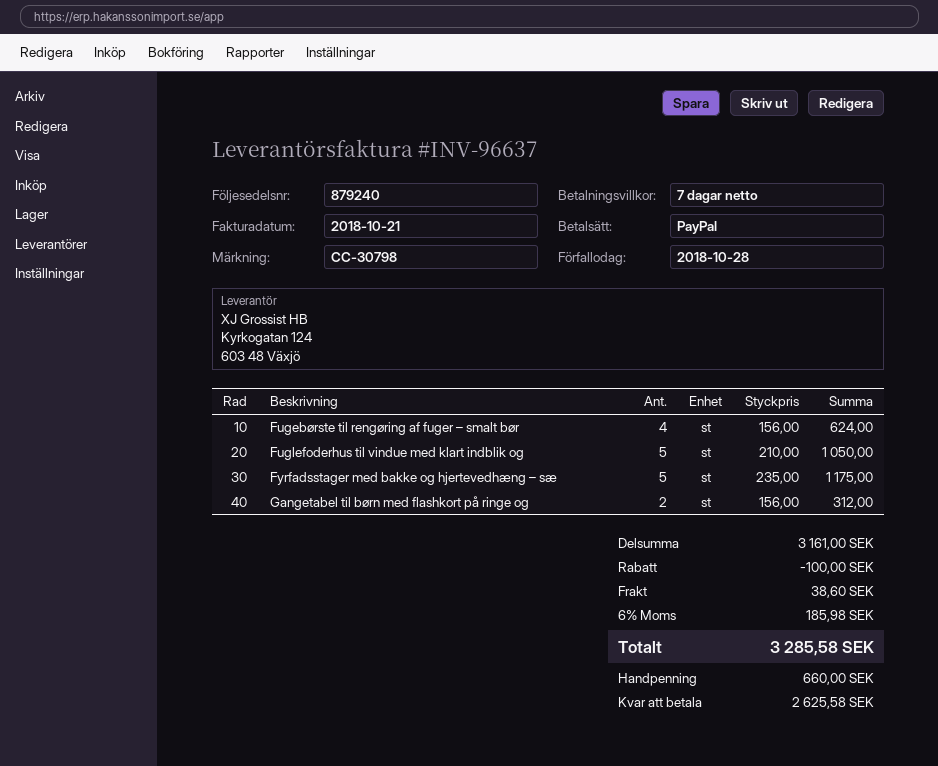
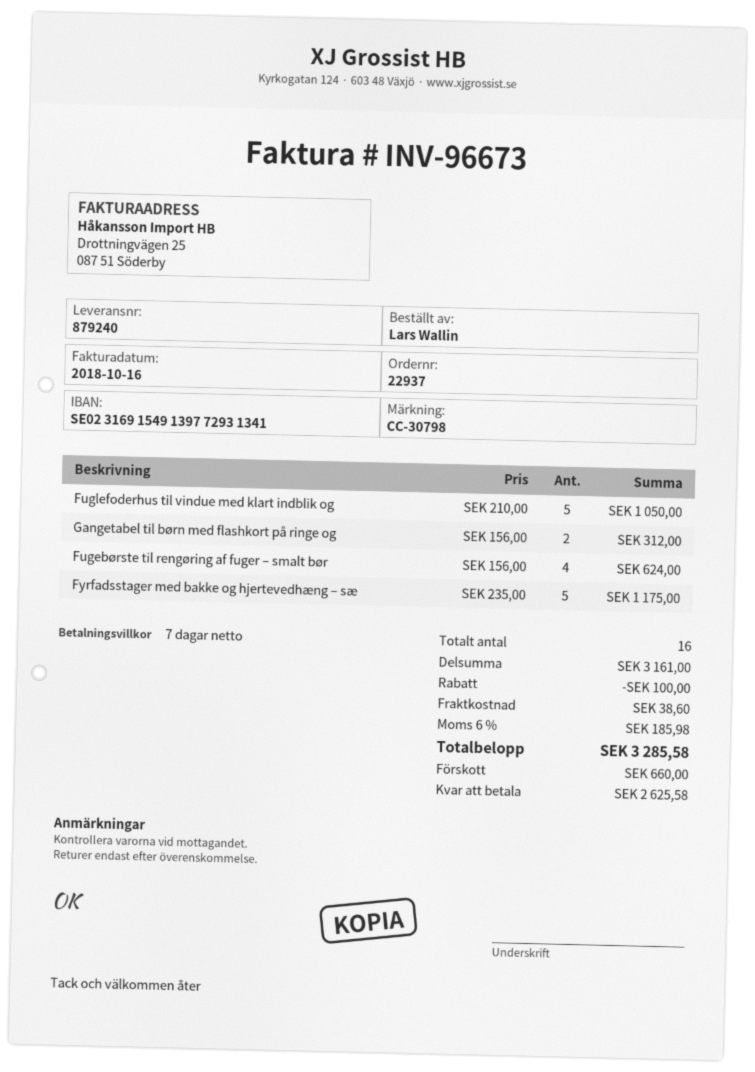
invoice number: INV-96637 -> INV-96673
invoice date: 2018-10-21 -> 2018-10-16

